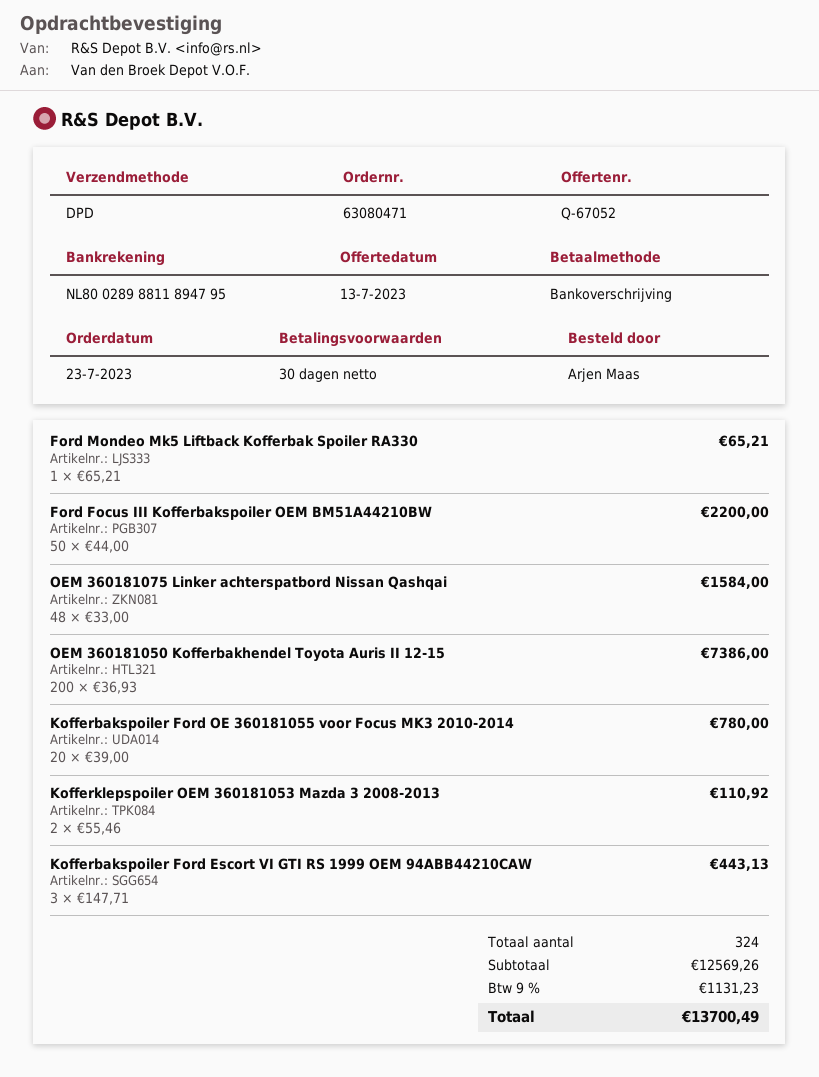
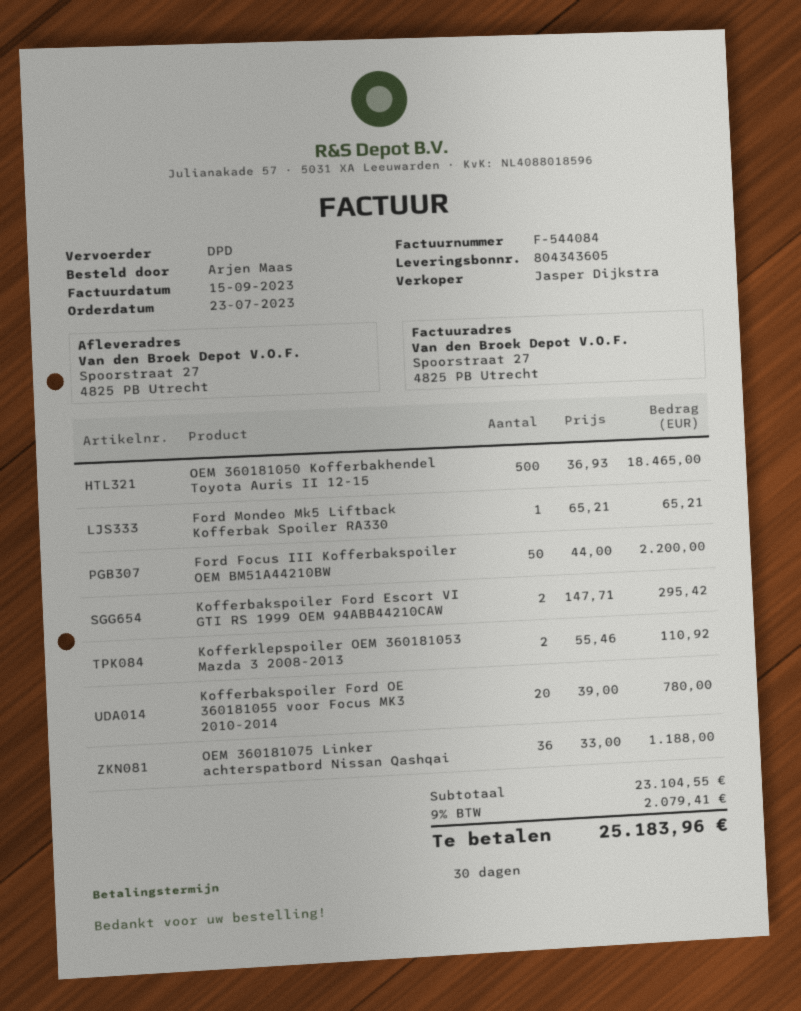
OEM 360181075 Linker achterspatbord Nissan Qashqai: 48 x 33.00 = 1584.00 -> 36 x 33.00 = 1188.00
OEM 360181050 Kofferbakhendel Toyota Auris II 12-15: 200 x 36.93 = 7386.00 -> 500 x 36.93 = 18465.00
Kofferbakspoiler Ford Escort VI GTI RS 1999 OEM 94ABB44210CAW: 3 x 147.71 = 443.13 -> 2 x 147.71 = 295.42
subtotal: 12569.26 -> 23104.55
tax: 9% = 1131.23 -> 9% = 2079.41
total: 13700.49 -> 25183.96

